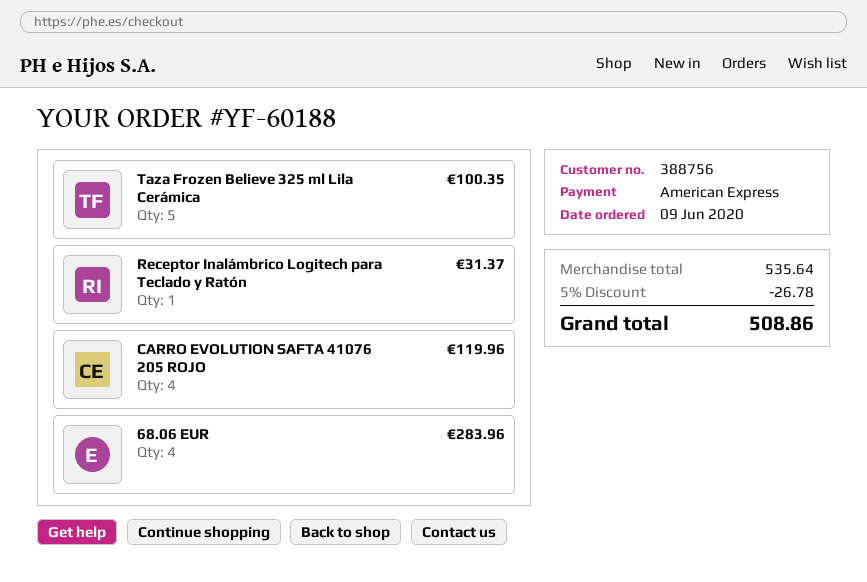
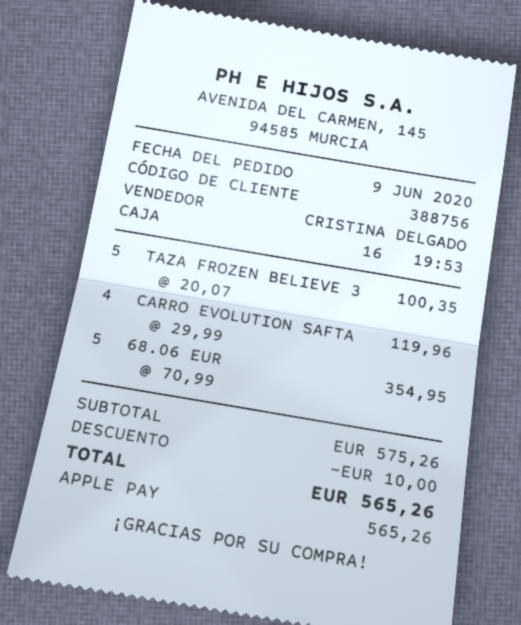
payment method: American Express -> Apple Pay
Receptor Inalámbrico Logitech para Teclado y Ratón: 1 for 31.37 -> none
68.06 EUR: 4 for 283.96 -> 5 for 354.95
subtotal: 535.64 -> 575.26
discount: 26.78 -> 10.00
total: 508.86 -> 565.26

